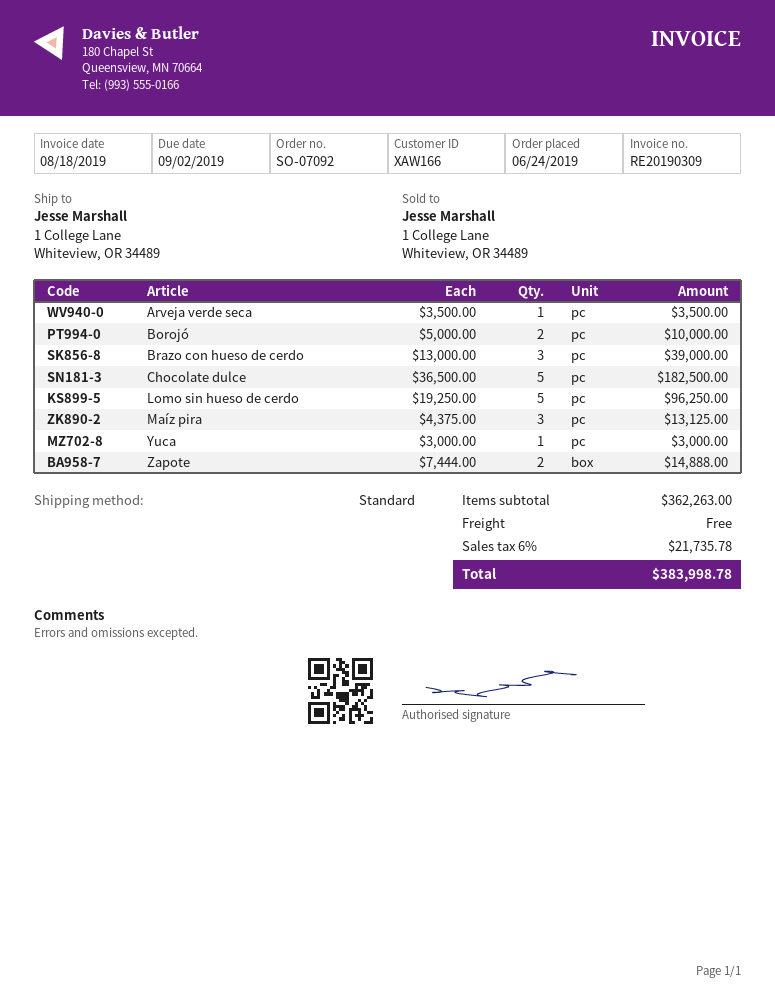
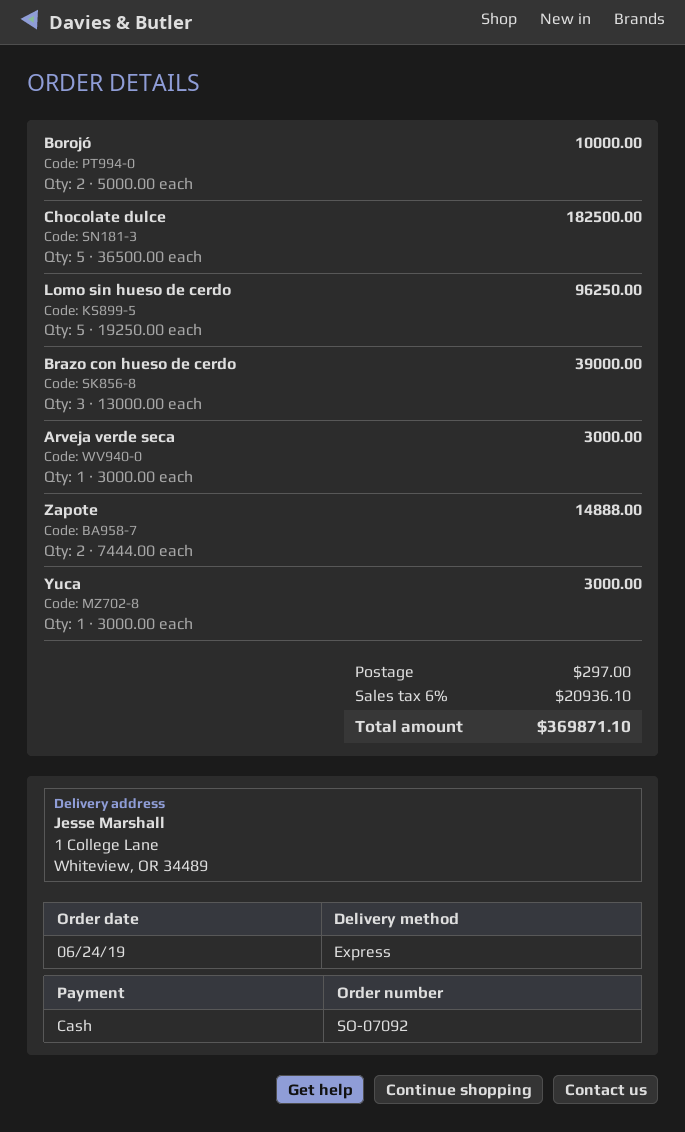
shipping method: standard -> express
Arveja verde seca: 1 x 3500.00 = 3500.00 -> 1 x 3000.00 = 3000.00
Maíz pira: 3 x 4375.00 = 13125.00 -> none
shipping: 0.00 -> 297.00
tax: 6% = 21735.78 -> 6% = 20936.10
total: 383998.78 -> 369871.10

